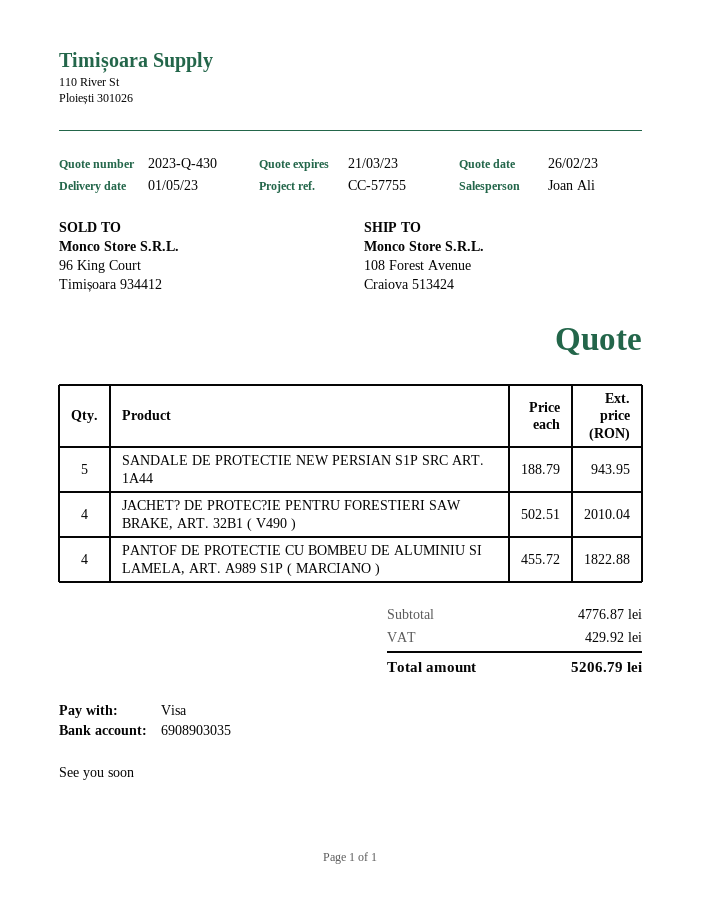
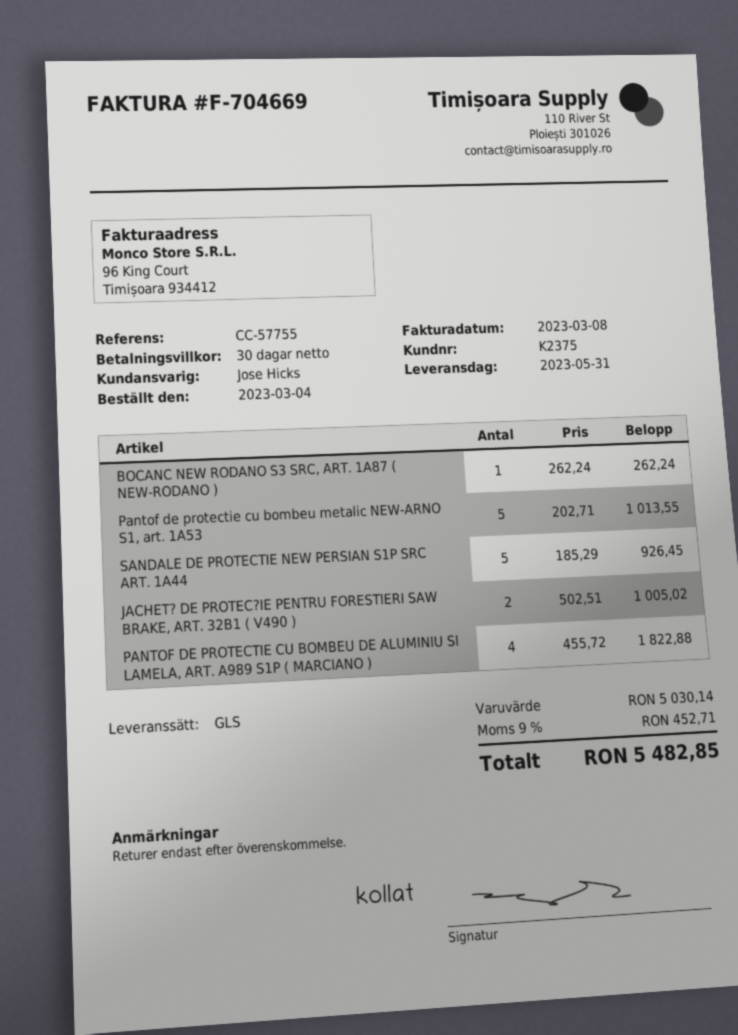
delivery date: 2023-05-01 -> 2023-05-31
sales rep: Joan Ali -> Jose Hicks
SANDALE DE PROTECTIE NEW PERSIAN S1P SRC ART. 1A44: 5 x 188.79 = 943.95 -> 5 x 185.29 = 926.45
JACHET? DE PROTEC?IE PENTRU FORESTIERI SAW BRAKE, ART. 32B1 ( V490 ): 4 x 502.51 = 2010.04 -> 2 x 502.51 = 1005.02
BOCANC NEW RODANO S3 SRC, ART. 1A87 ( NEW-RODANO ): none -> 1 x 262.24 = 262.24
Pantof de protectie cu bombeu metalic NEW-ARNO S1, art. 1A53: none -> 5 x 202.71 = 1013.55
subtotal: 4776.87 -> 5030.14
tax: 429.92 -> 452.71
total: 5206.79 -> 5482.85

